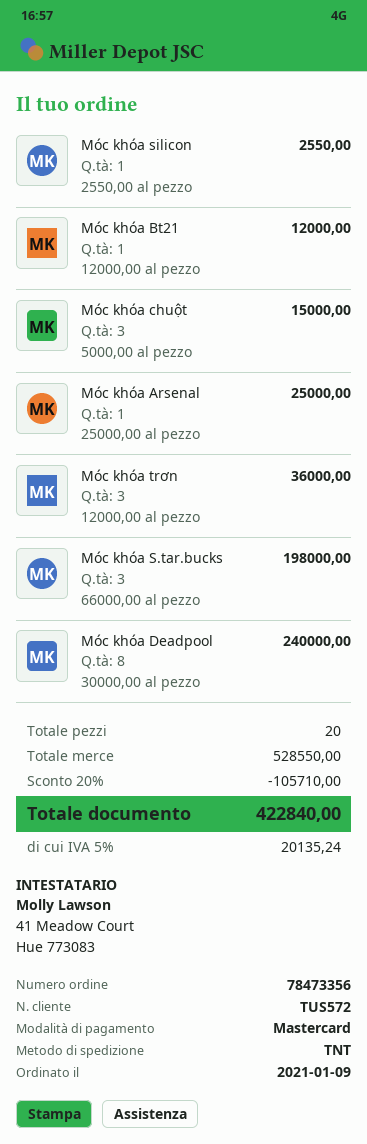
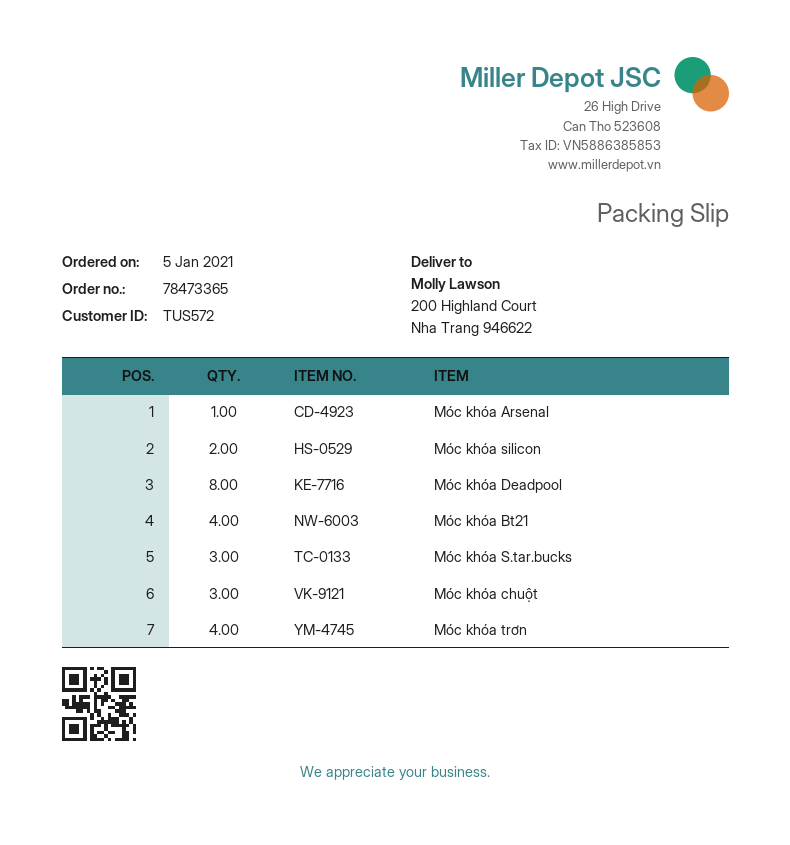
order number: 78473356 -> 78473365
order date: 2021-01-09 -> 2021-01-05
Móc khóa silicon: 1 -> 2
Móc khóa Bt21: 1 -> 4
Móc khóa trơn: 3 -> 4

